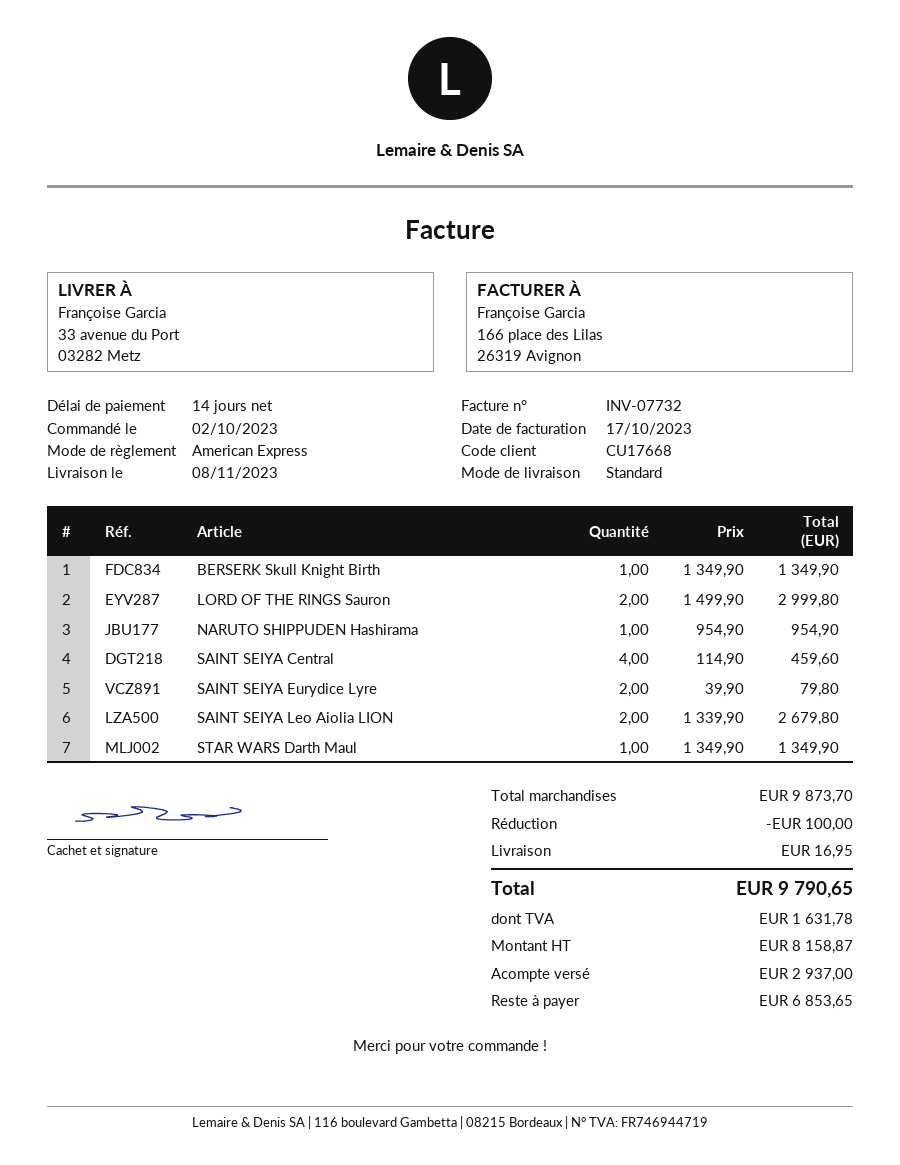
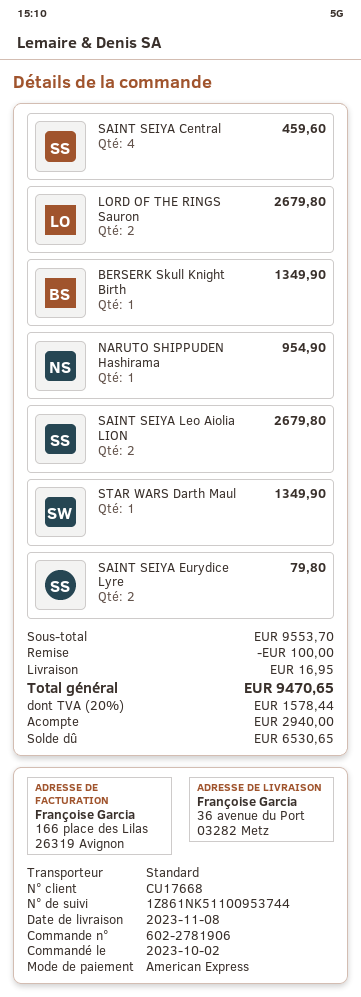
ship to: 33 avenue du Port, 03282 Metz -> 36 avenue du Port, 03282 Metz
LORD OF THE RINGS Sauron: 2 for 2999.80 -> 2 for 2679.80
subtotal: 9873.70 -> 9553.70
tax: 1631.78 -> 1578.44
total: 9790.65 -> 9470.65
deposit: 2937.00 -> 2940.00
balance: 6853.65 -> 6530.65

